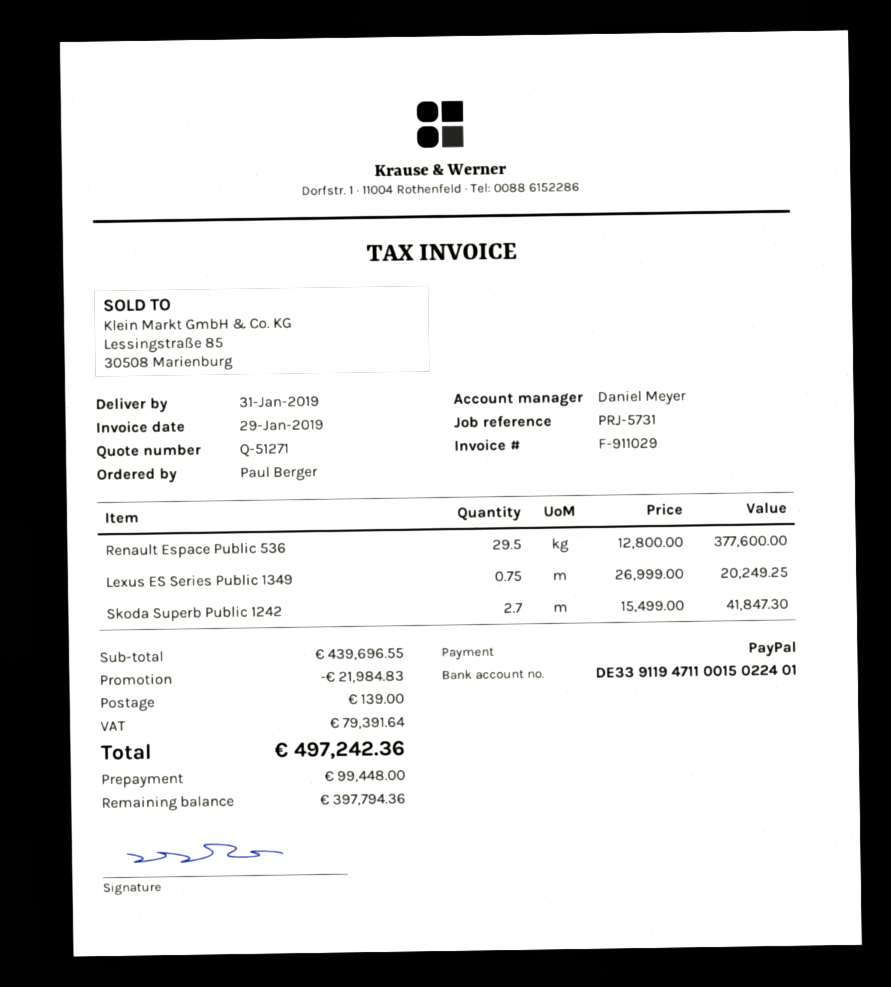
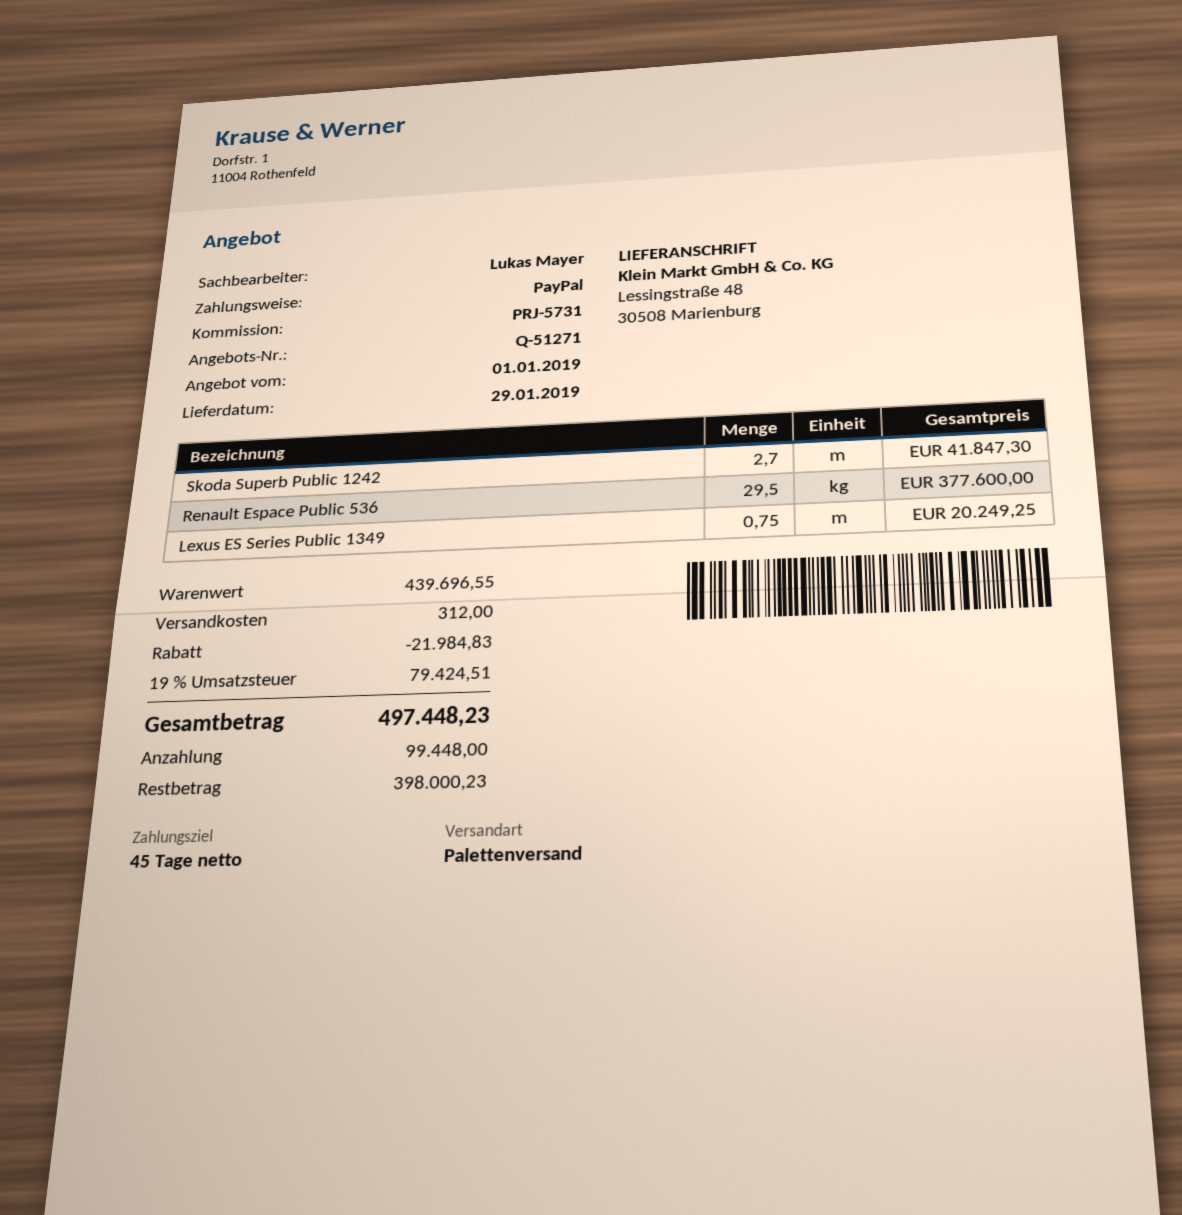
delivery date: 2019-01-31 -> 2019-01-29
sales rep: Daniel Meyer -> Lukas Mayer
shipping: 139.00 -> 312.00
tax: 79391.64 -> 79424.51
total: 497242.36 -> 497448.23
balance: 397794.36 -> 398000.23

